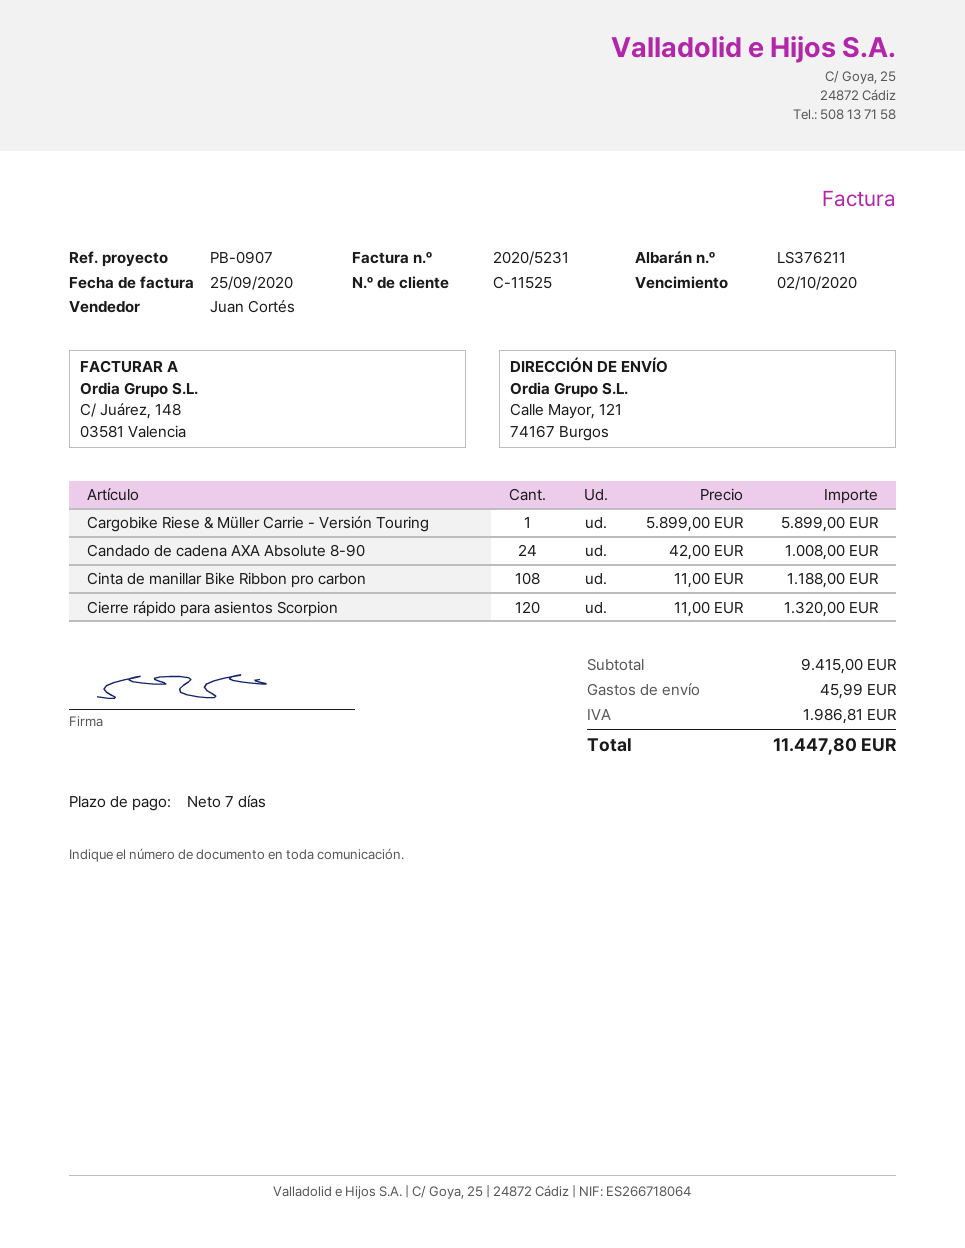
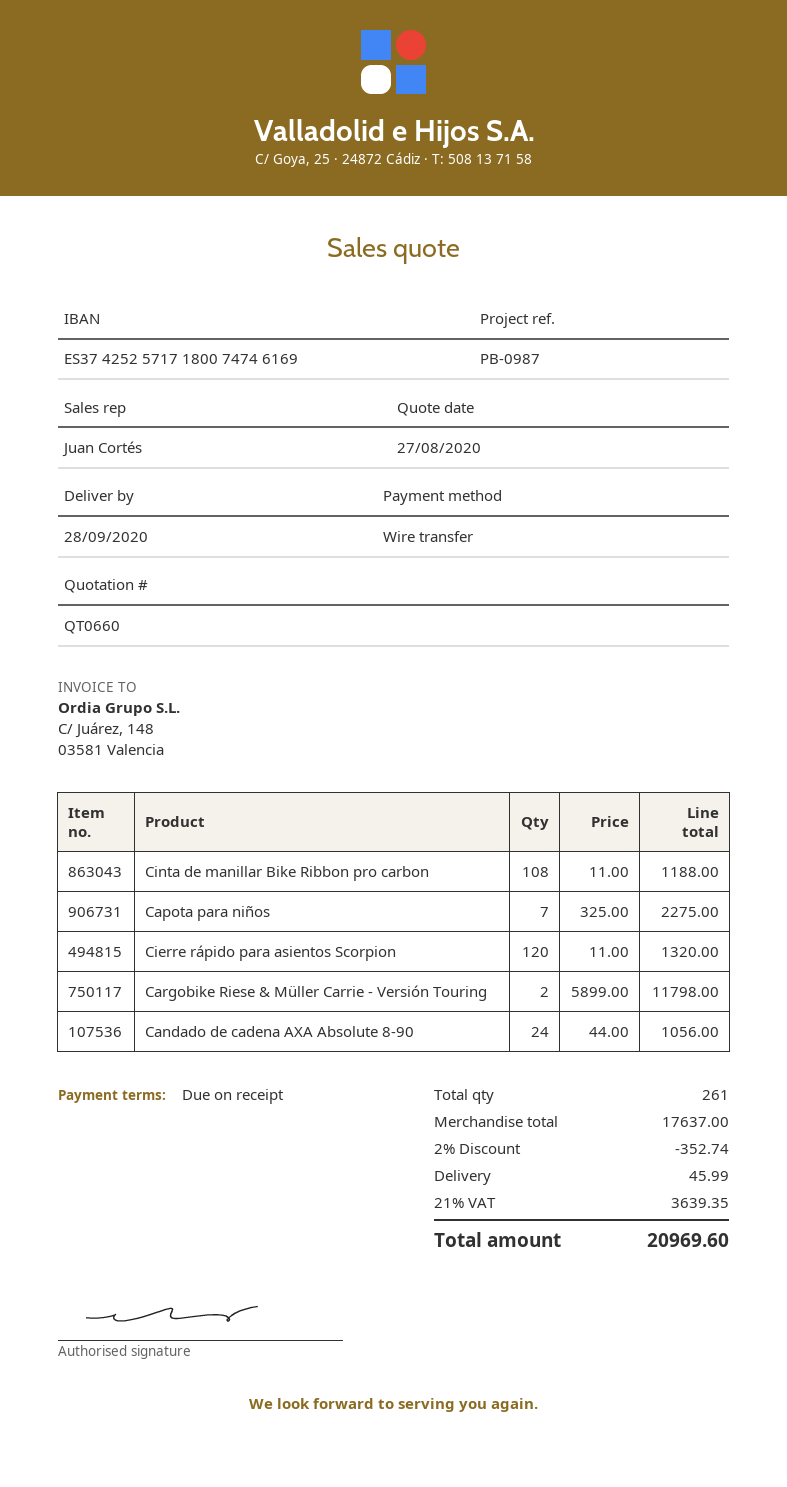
payment terms: 7 days -> on receipt
reference: PB-0907 -> PB-0987
Cargobike Riese & Müller Carrie - Versión Touring: 1 x 5899.00 = 5899.00 -> 2 x 5899.00 = 11798.00
Candado de cadena AXA Absolute 8-90: 24 x 42.00 = 1008.00 -> 24 x 44.00 = 1056.00
Capota para niños: none -> 7 x 325.00 = 2275.00
subtotal: 9415.00 -> 17637.00
discount: none -> 2% = 352.74
tax: 1986.81 -> 3639.35
total: 11447.80 -> 20969.60

